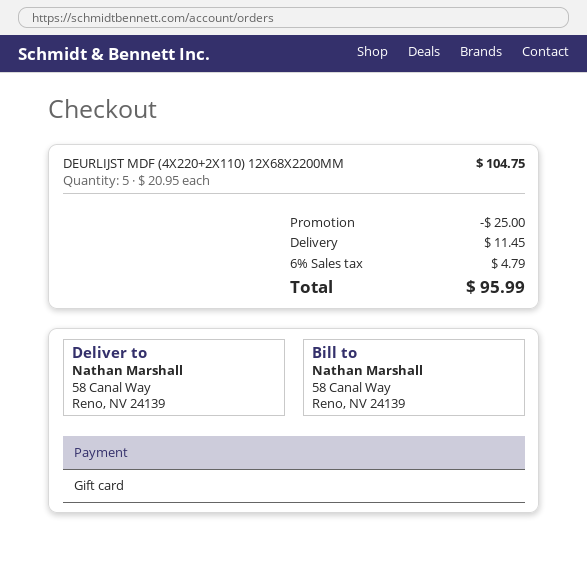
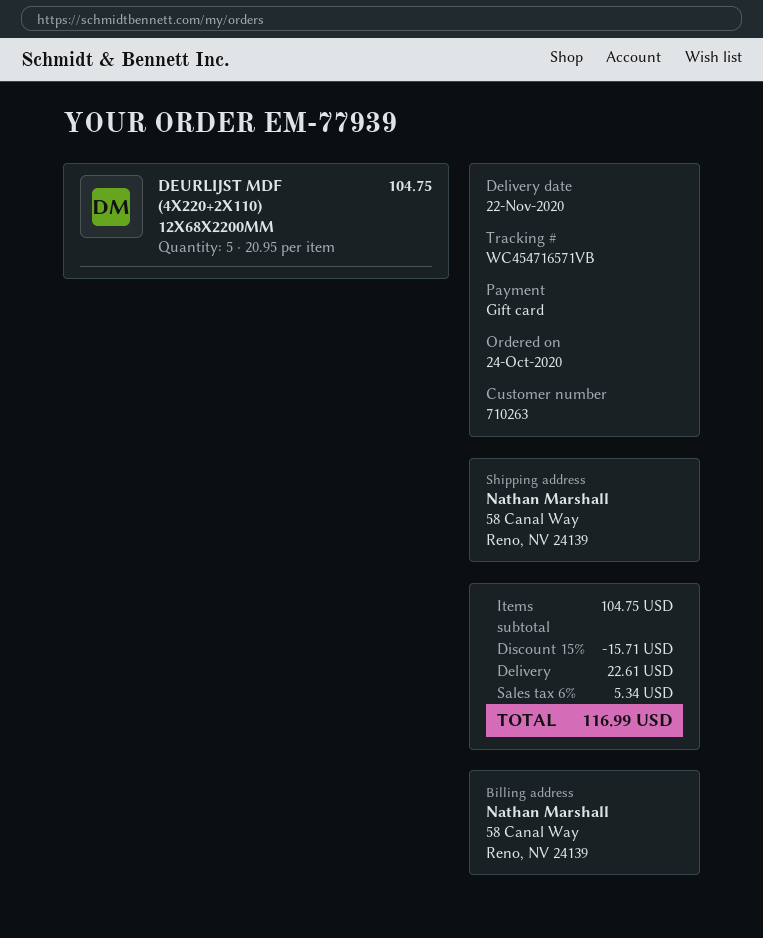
discount: 25.00 -> 15.71
shipping: 11.45 -> 22.61
tax: 6% = 4.79 -> 6% = 5.34
total: 95.99 -> 116.99

